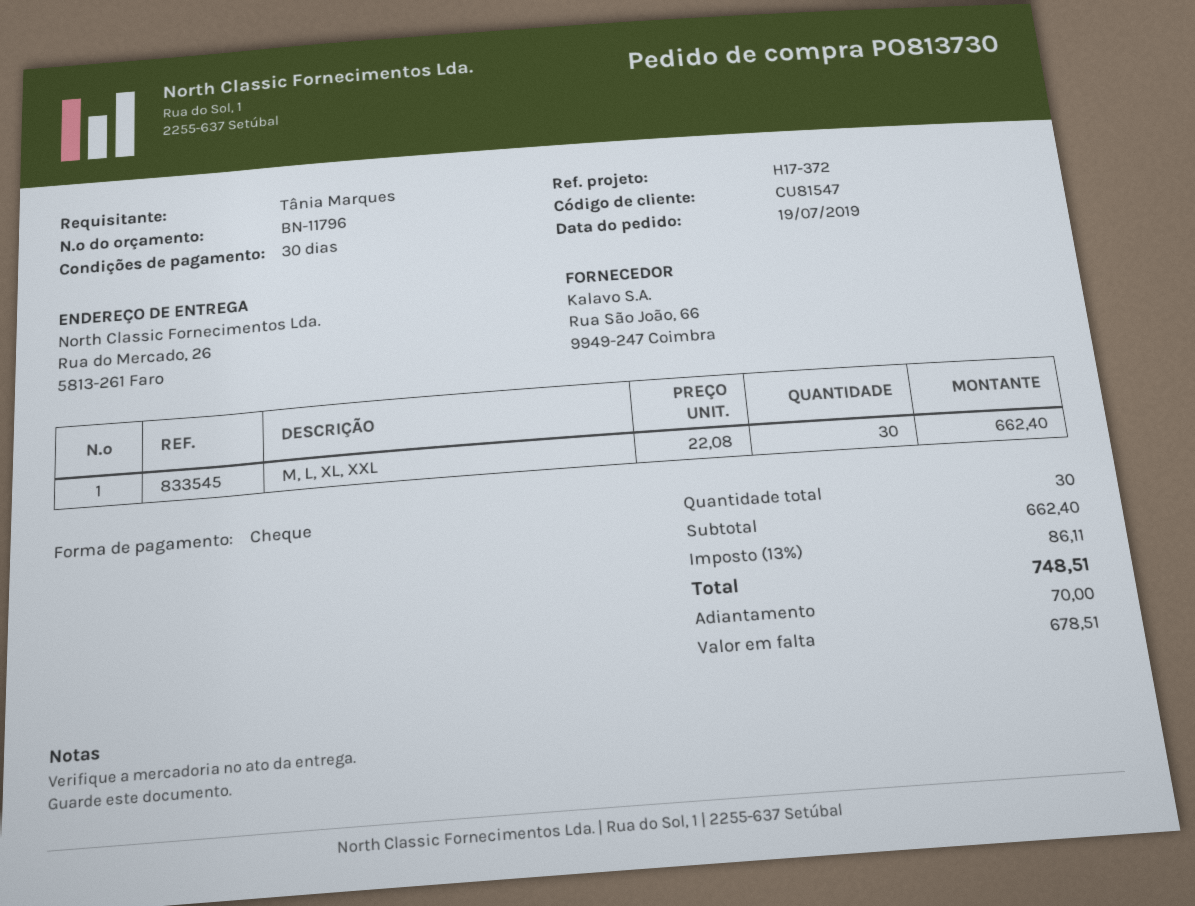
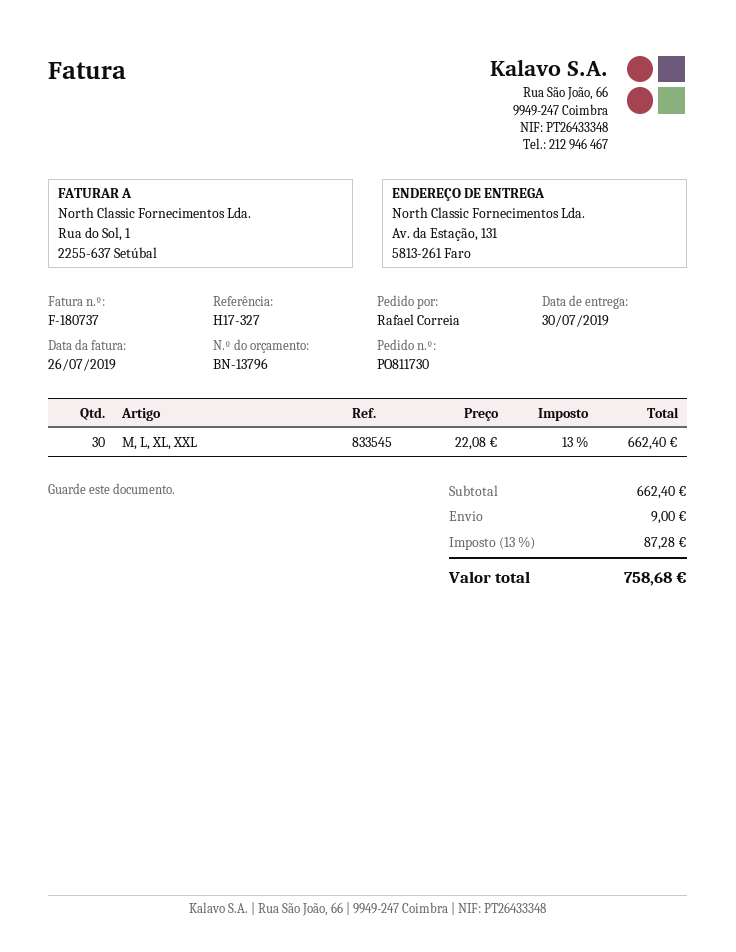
quote number: BN-11796 -> BN-13796
order number: PO813730 -> PO811730
reference: H17-372 -> H17-327
ordered by: Tânia Marques -> Rafael Correia
ship to: Rua do Mercado, 26, 5813-261 Faro -> Av. da Estação, 131, 5813-261 Faro
shipping: none -> 9.00
tax: 13% = 86.11 -> 13% = 87.28
total: 748.51 -> 758.68

